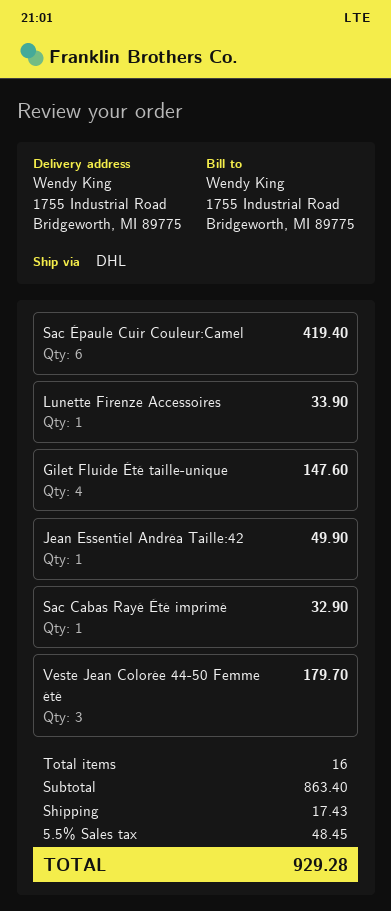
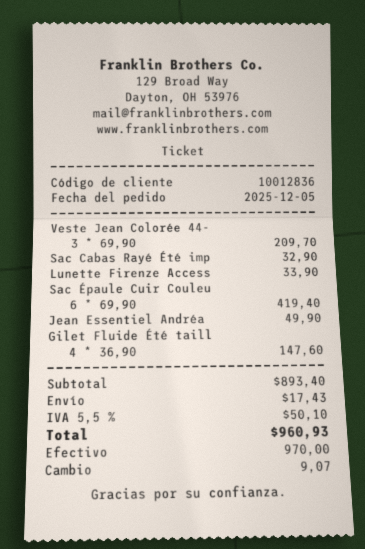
Veste Jean Colorée 44-50 Femme été: 3 for 179.70 -> 3 for 209.70
subtotal: 863.40 -> 893.40
tax: 5.5% = 48.45 -> 5.5% = 50.10
total: 929.28 -> 960.93

